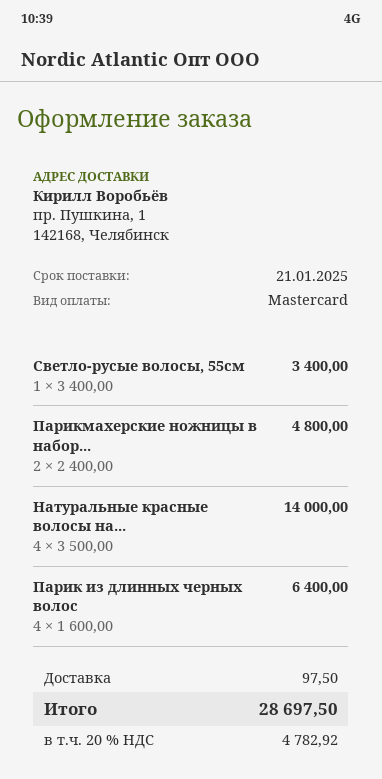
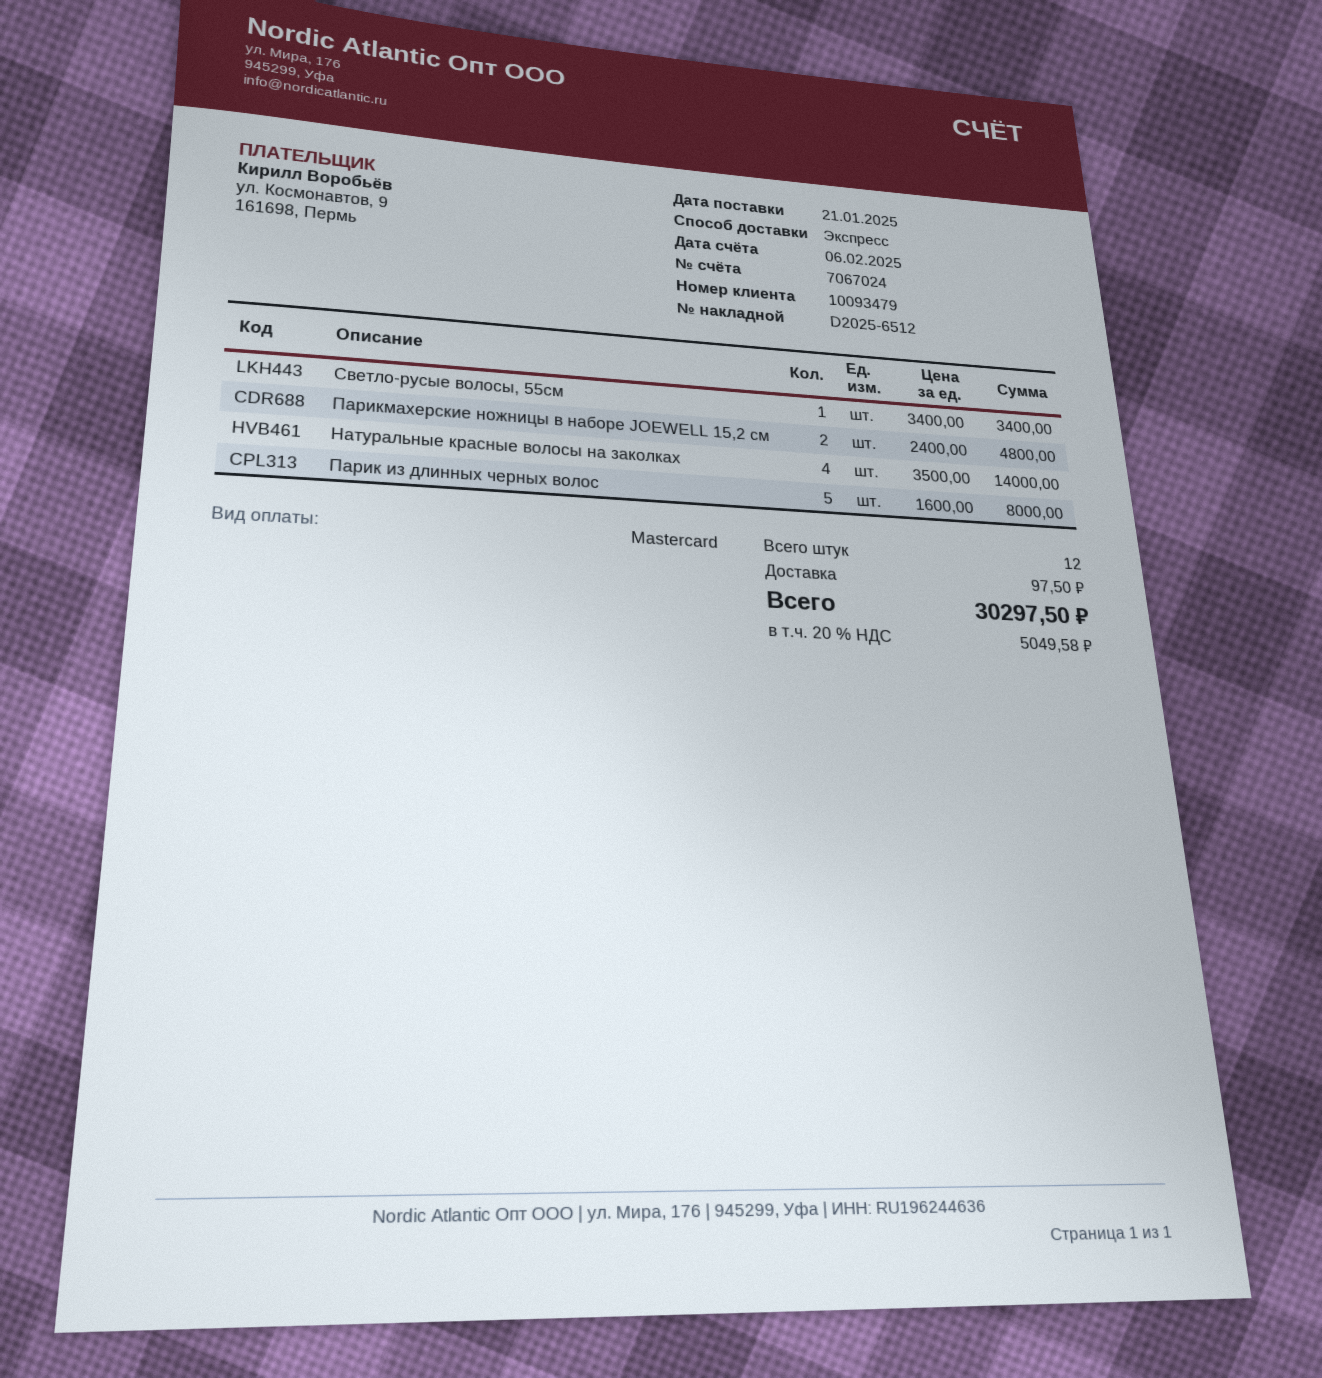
Парик из длинных черных волос: 4 x 1600.00 = 6400.00 -> 5 x 1600.00 = 8000.00
tax: 20% = 4782.92 -> 20% = 5049.58
total: 28697.50 -> 30297.50

